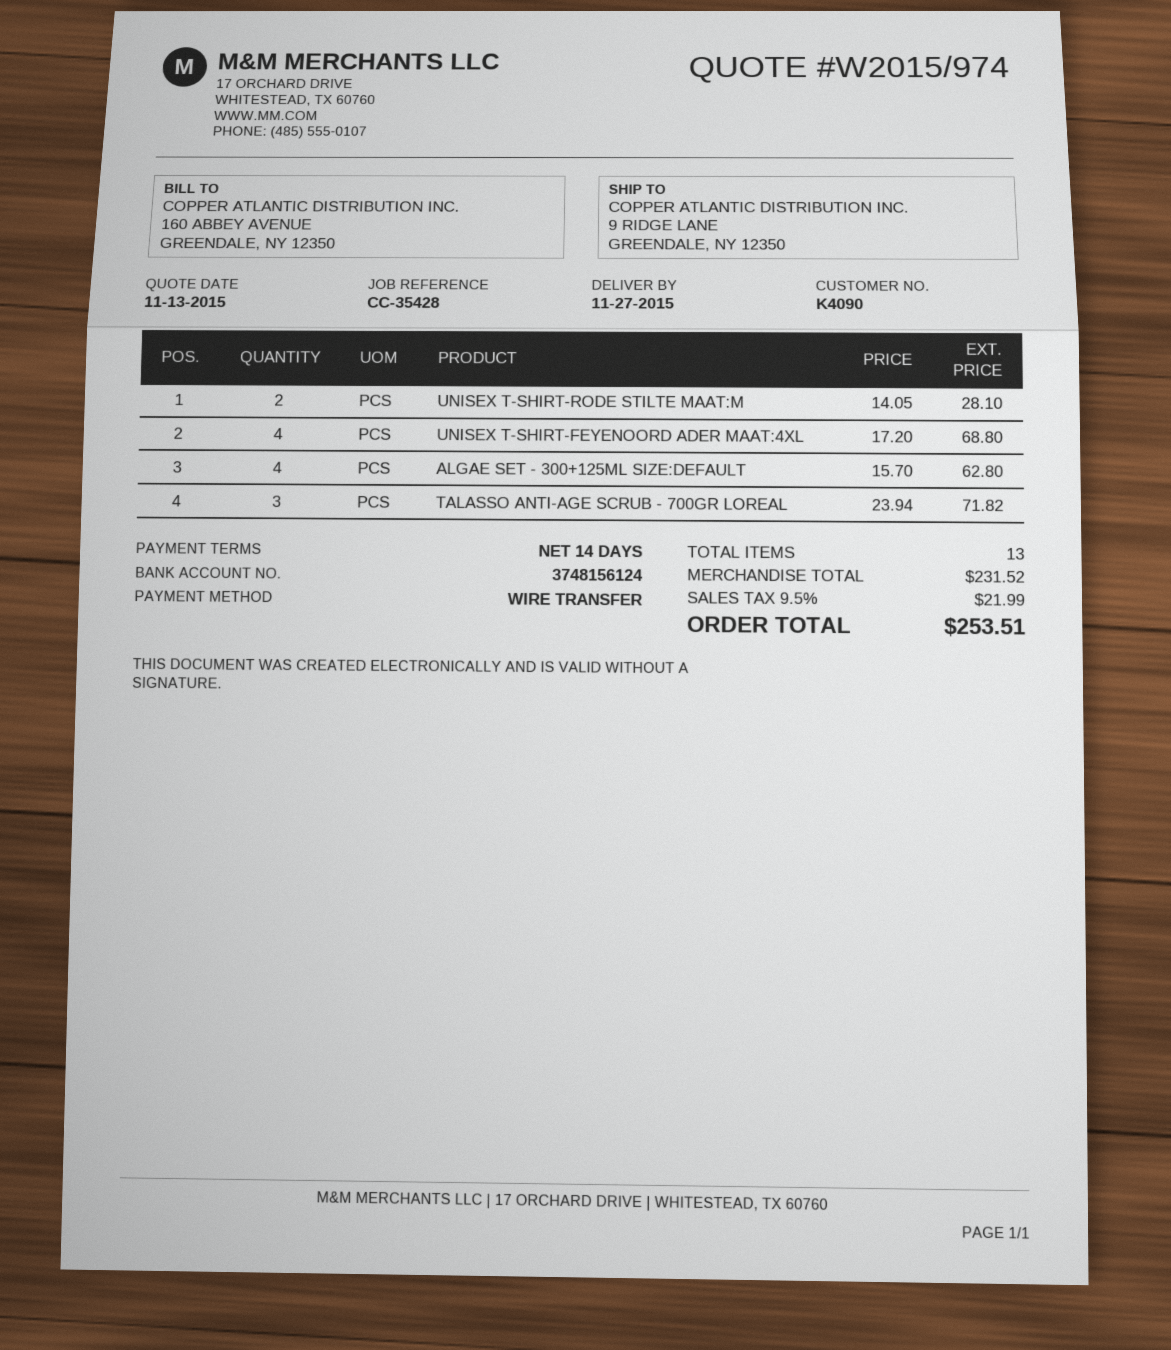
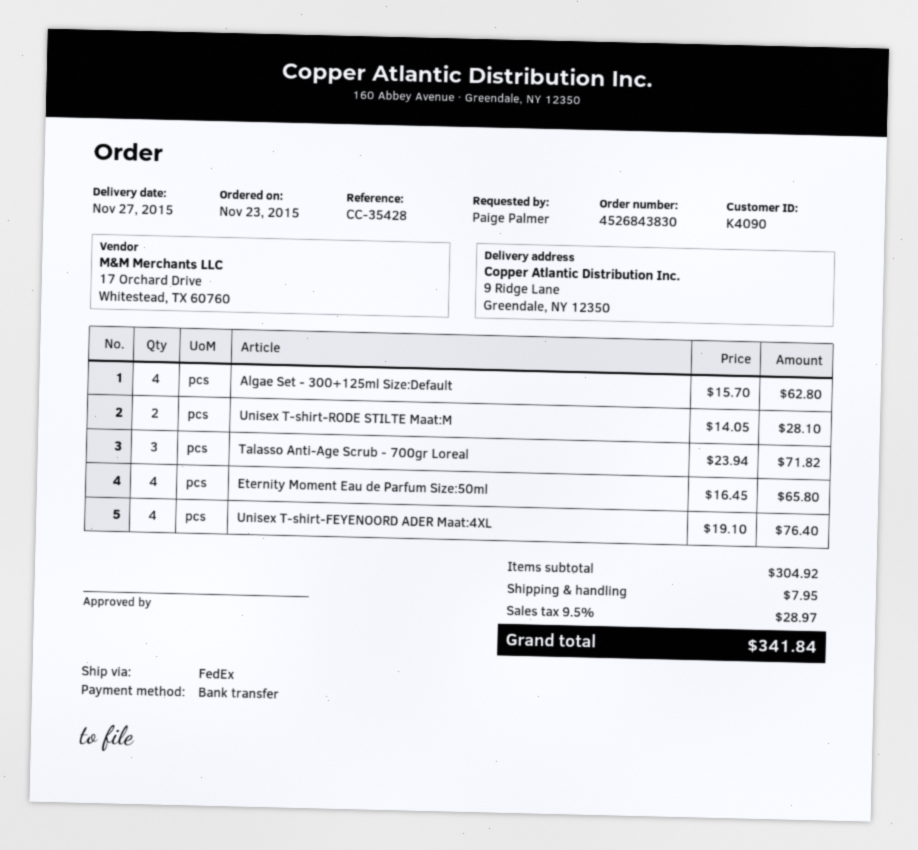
UNISEX T-SHIRT-FEYENOORD ADER MAAT:4XL: 4 x 17.20 = 68.80 -> 4 x 19.10 = 76.40
Eternity Moment Eau de Parfum Size:50ml: none -> 4 x 16.45 = 65.80
subtotal: 231.52 -> 304.92
shipping: none -> 7.95
tax: 9.5% = 21.99 -> 9.5% = 28.97
total: 253.51 -> 341.84

